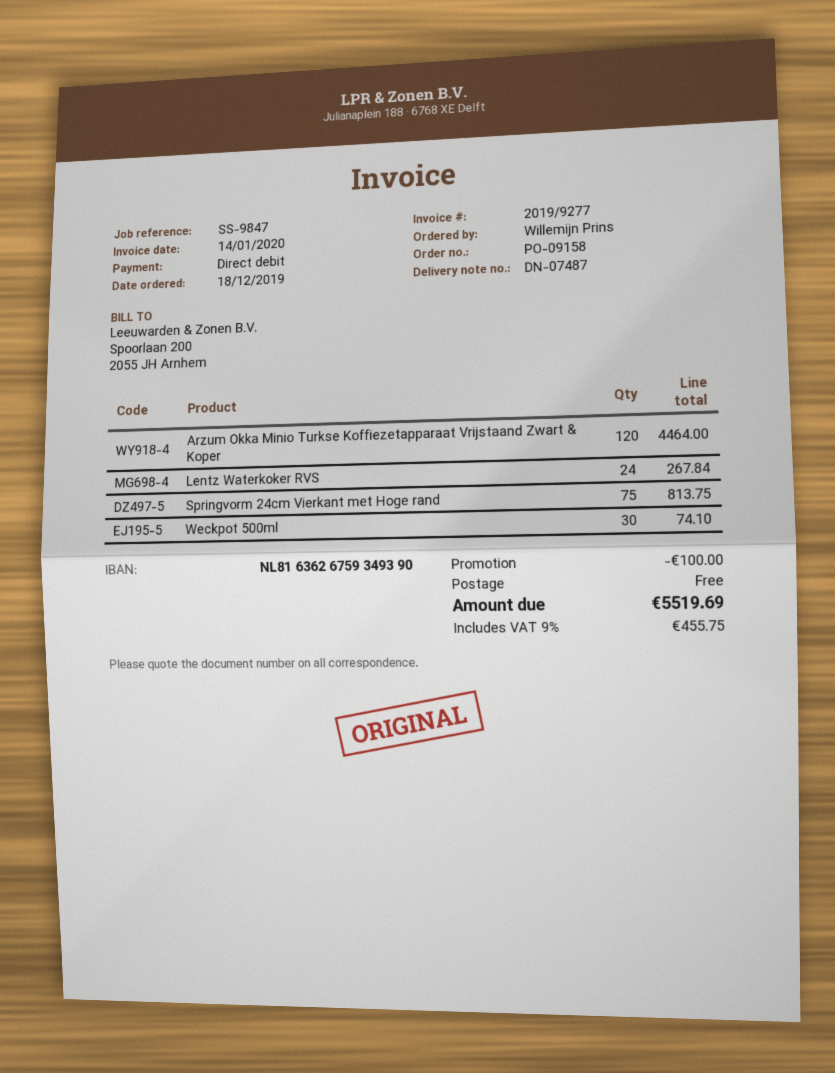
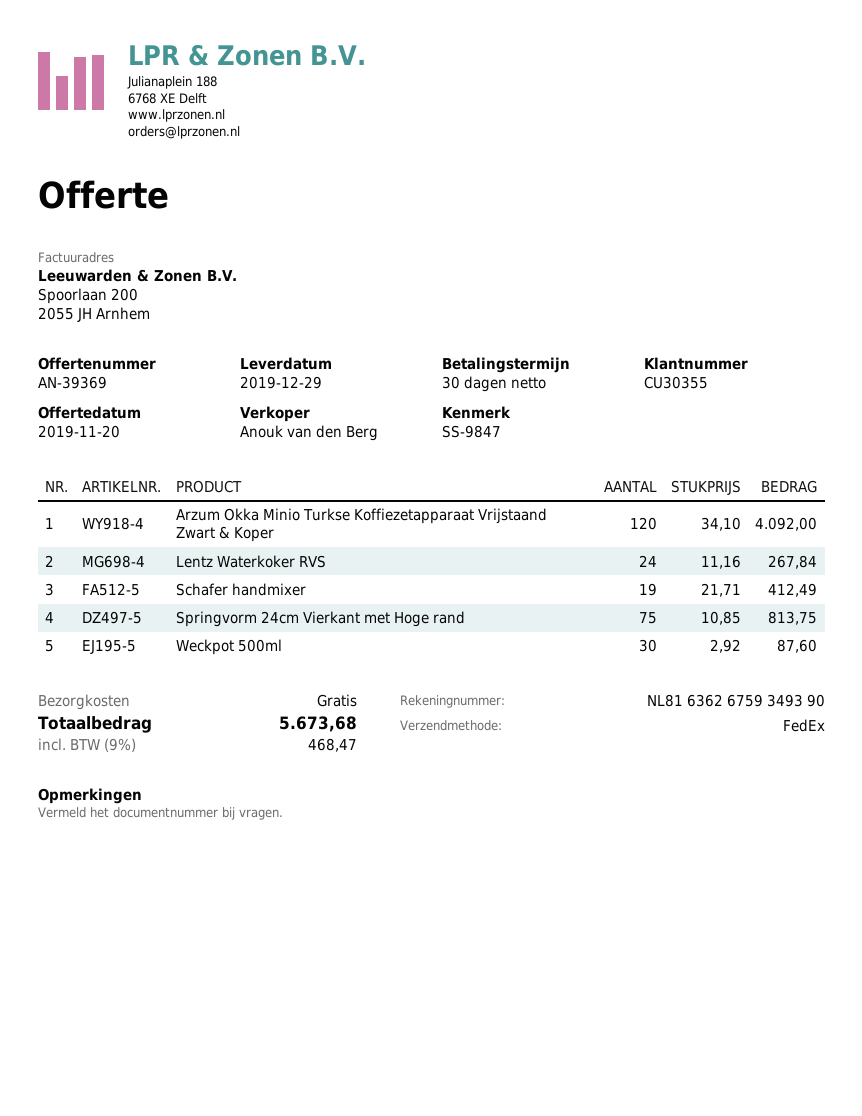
Arzum Okka Minio Turkse Koffiezetapparaat Vrijstaand Zwart & Koper: 120 for 4464.00 -> 120 for 4092.00
Weckpot 500ml: 30 for 74.10 -> 30 for 87.60
Schafer handmixer: none -> 19 for 412.49
discount: 100.00 -> none
tax: 9% = 455.75 -> 9% = 468.47
total: 5519.69 -> 5673.68

